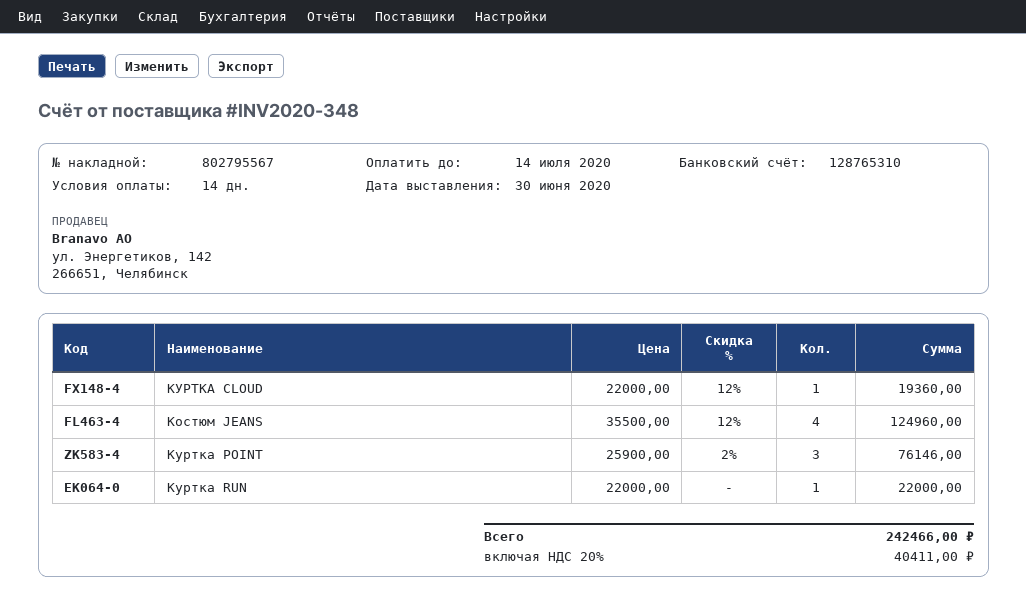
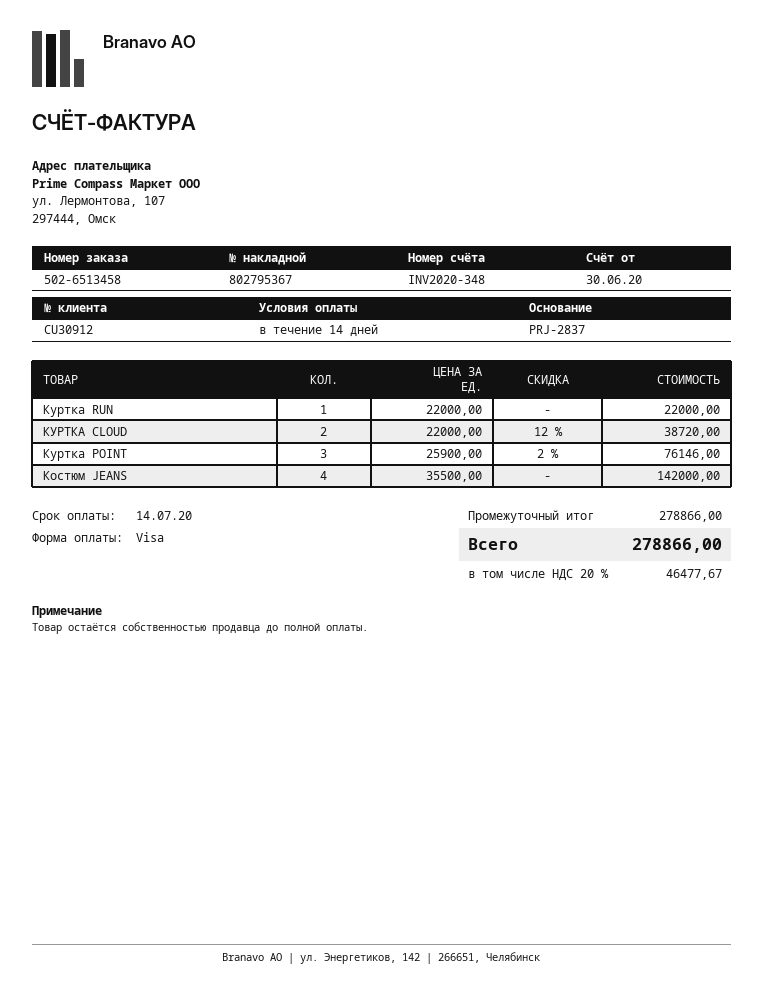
delivery note number: 802795567 -> 802795367
КУРТКА CLOUD: 1 x 22000.00 - 12% = 19360.00 -> 2 x 22000.00 - 12% = 38720.00
Костюм JEANS: 4 x 35500.00 - 12% = 124960.00 -> 4 x 35500.00 = 142000.00
tax: 20% = 40411.00 -> 20% = 46477.67
total: 242466.00 -> 278866.00

